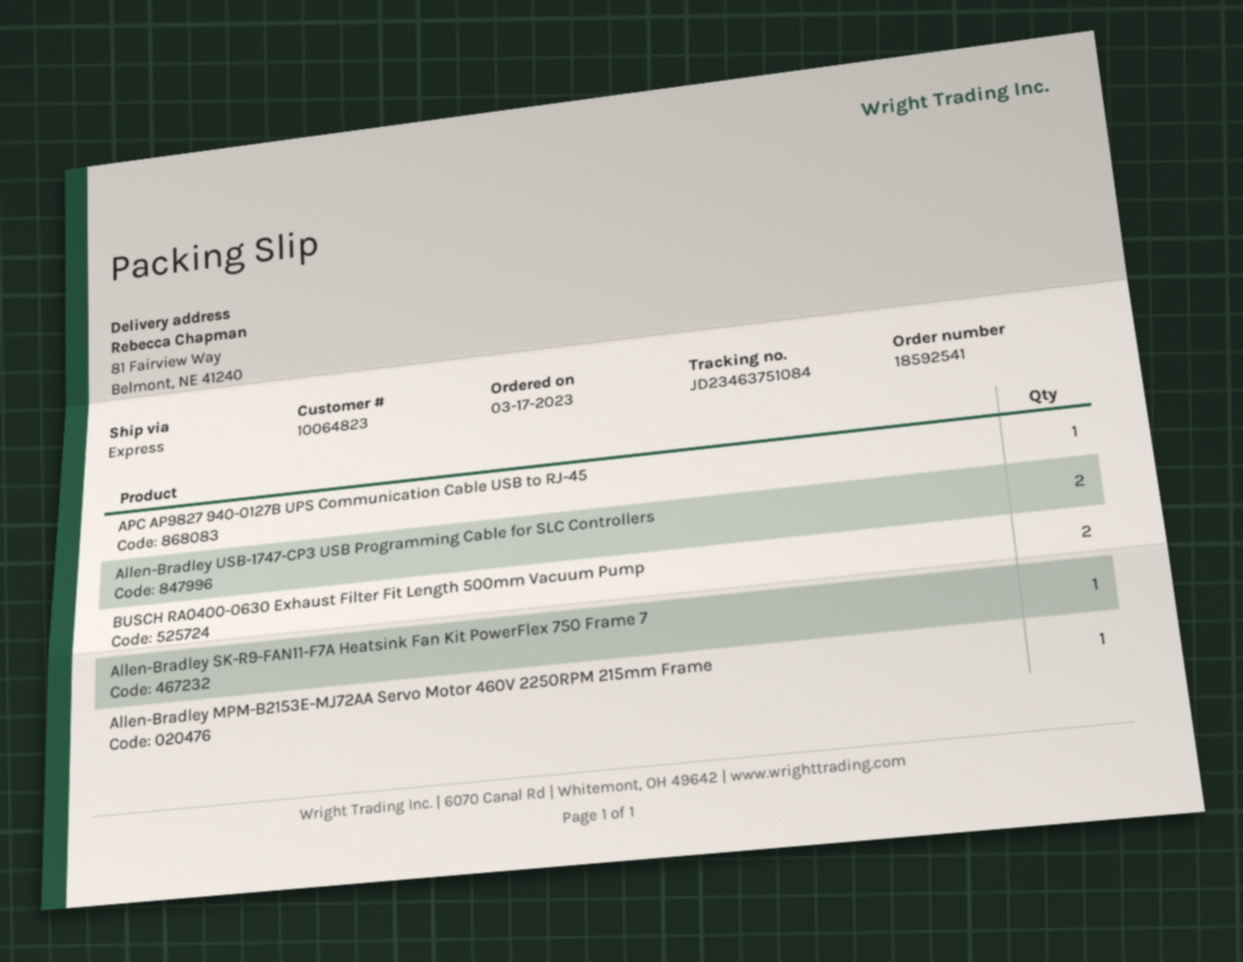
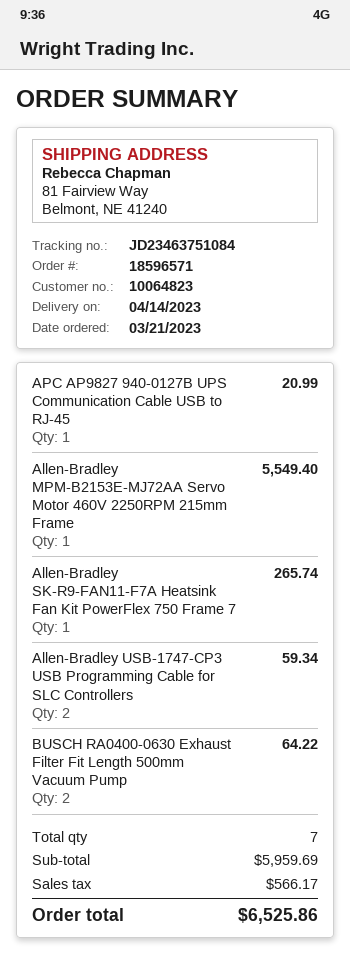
order number: 18592541 -> 18596571
order date: 2023-03-17 -> 2023-03-21

